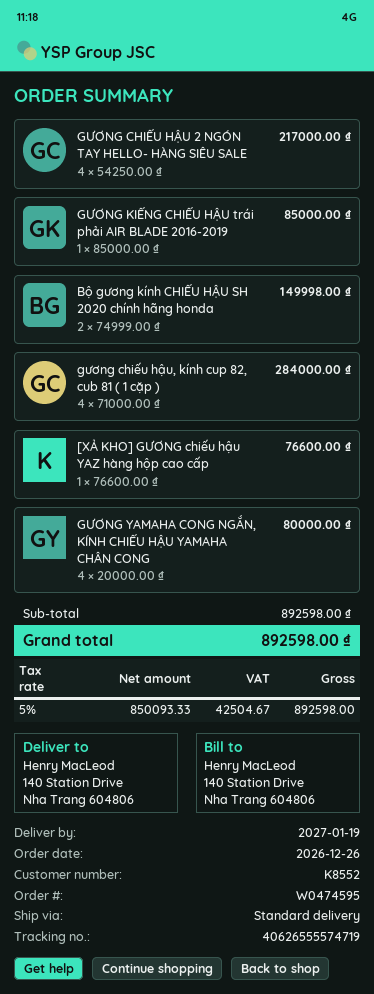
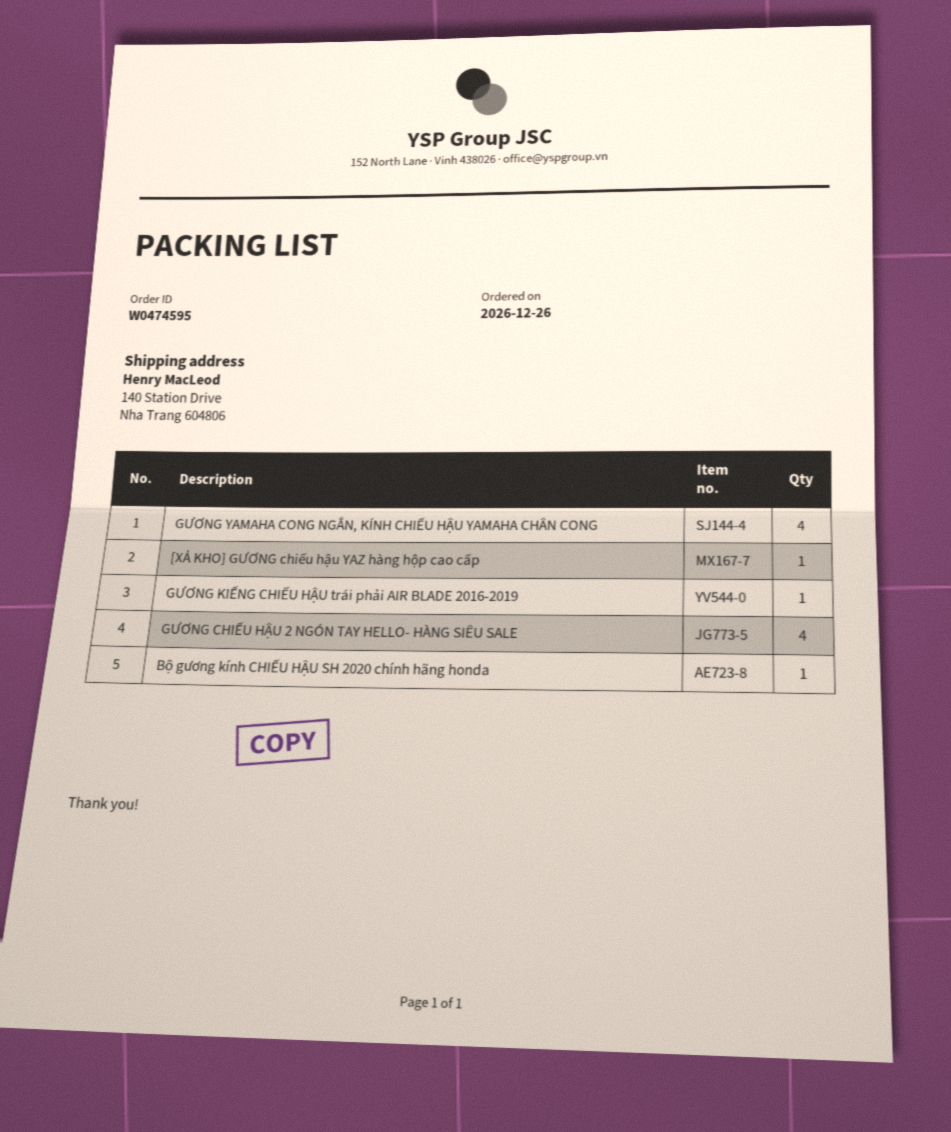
Bộ gương kính CHIẾU HẬU SH 2020 chính hãng honda: 2 -> 1
gương chiếu hậu, kính cup 82, cub 81 ( 1 cặp ): 4 -> none

